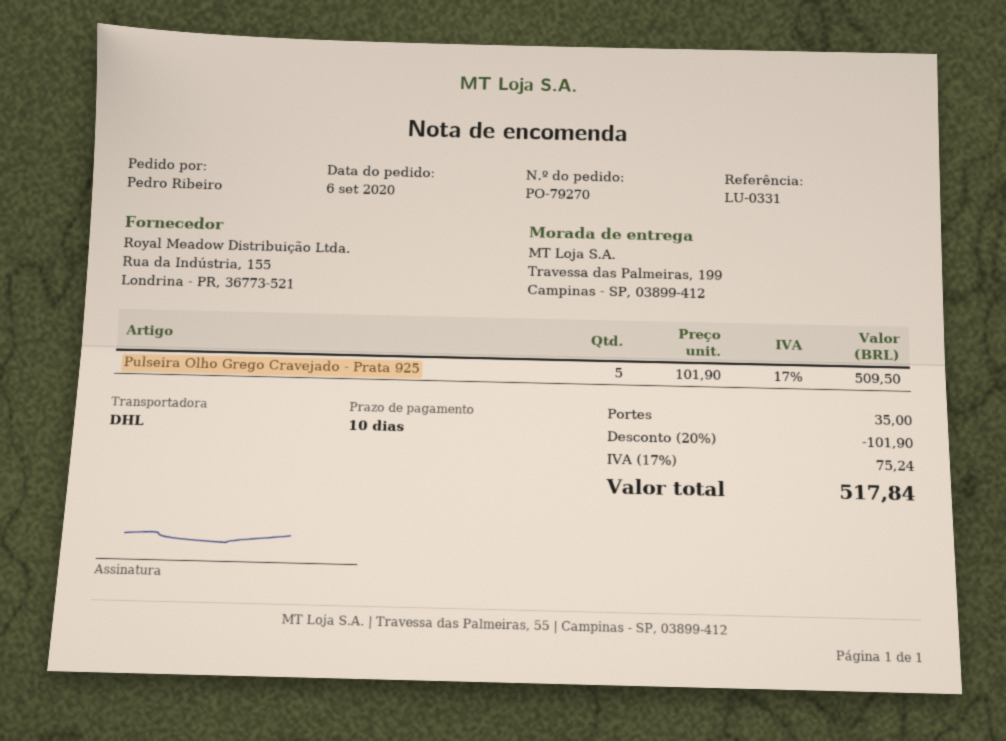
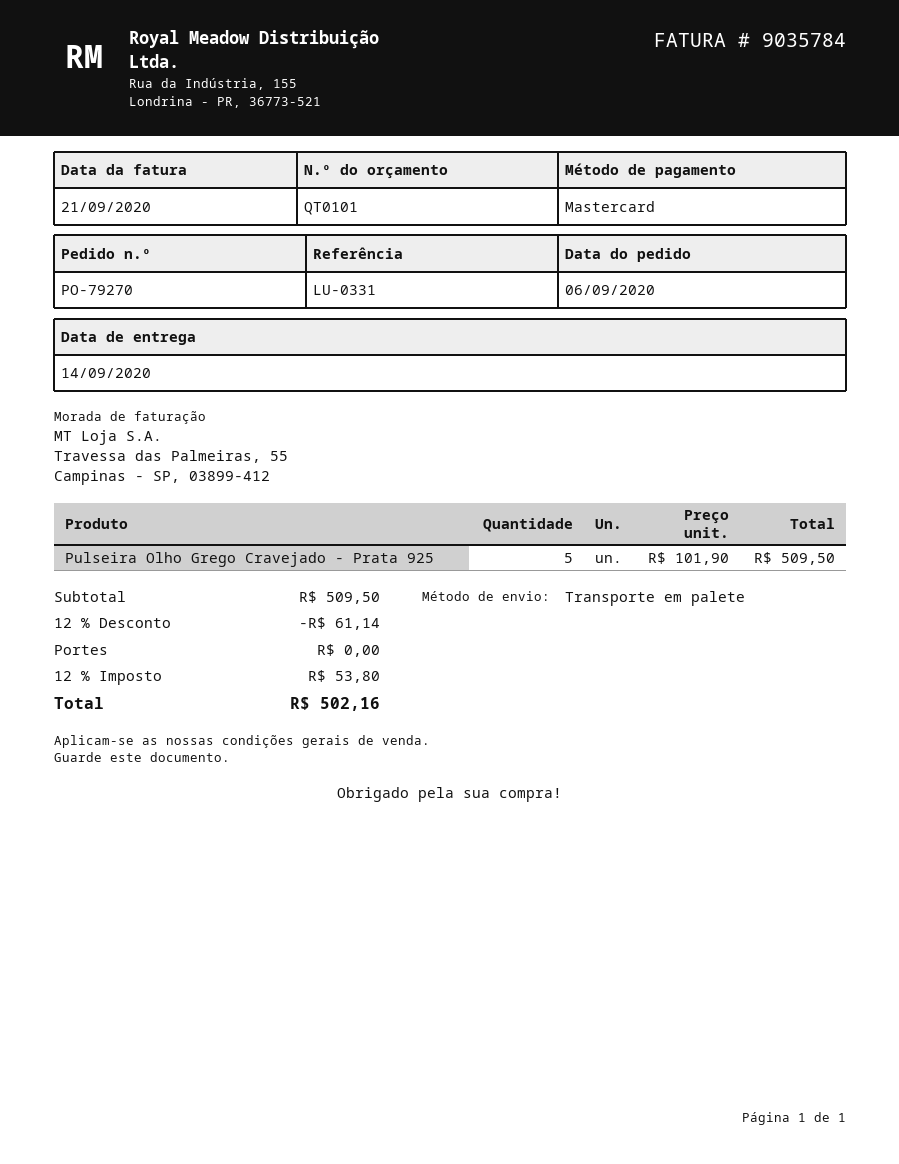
shipping method: DHL -> pallet freight
discount: 20% = 101.90 -> 12% = 61.14
shipping: 35.00 -> 0.00
tax: 17% = 75.24 -> 12% = 53.80
total: 517.84 -> 502.16

